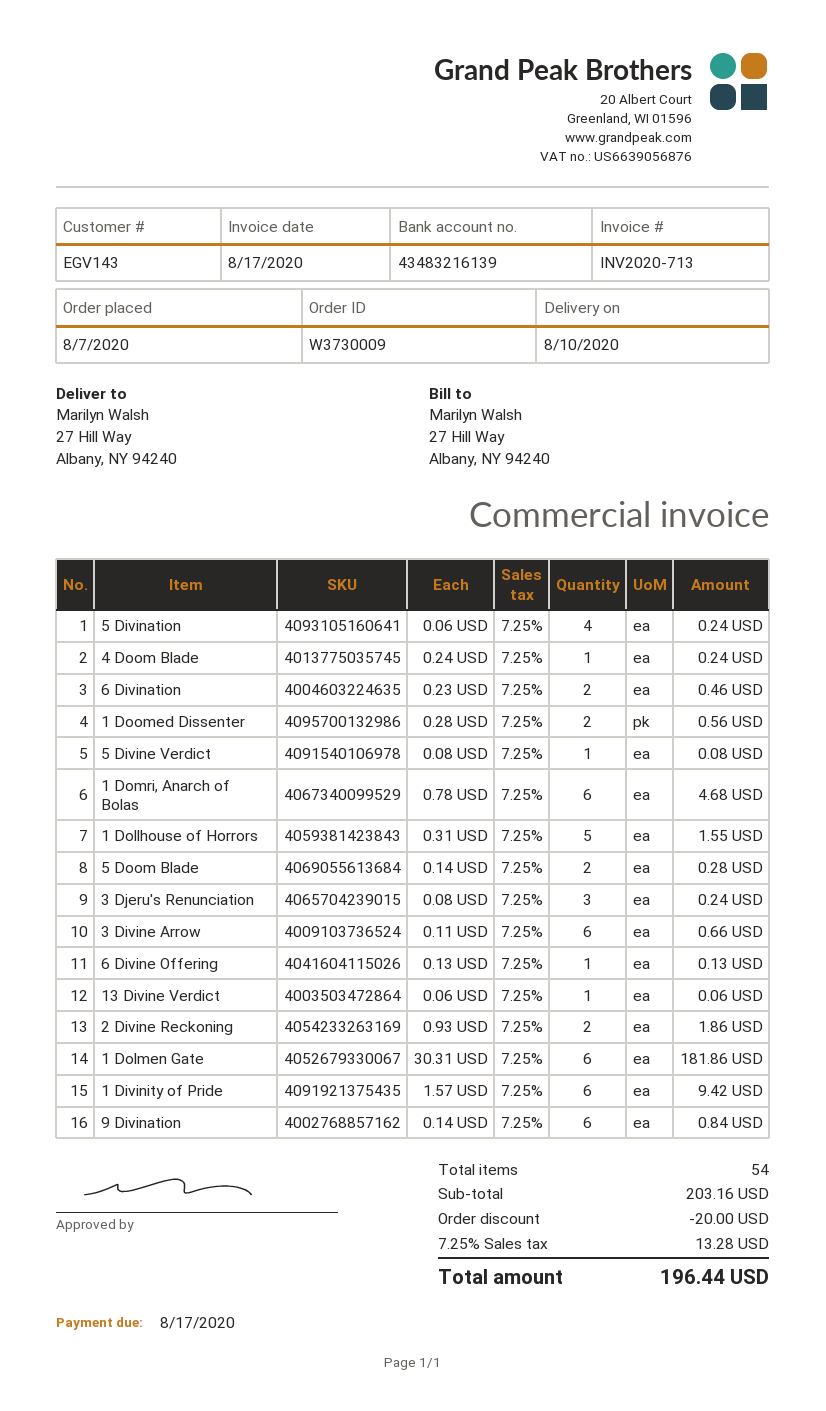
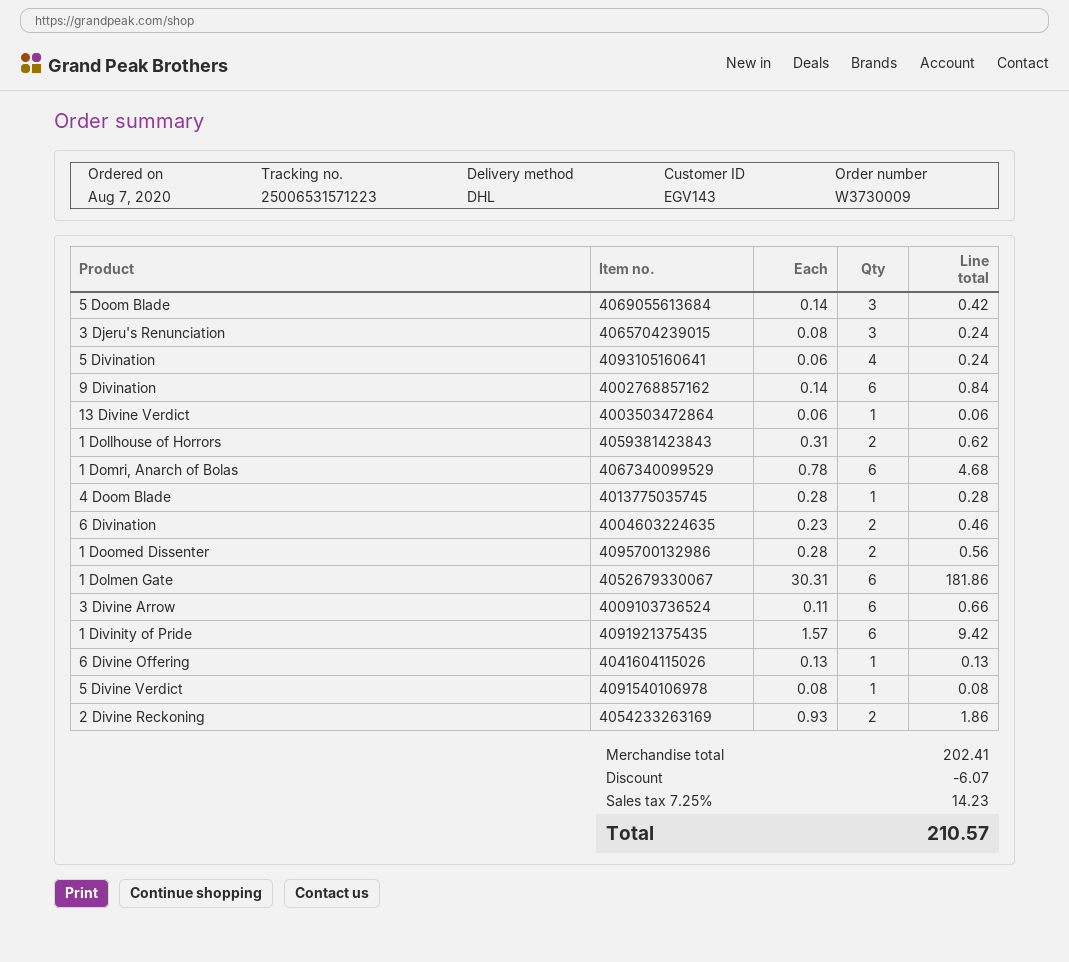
4 Doom Blade: 1 x 0.24 = 0.24 -> 1 x 0.28 = 0.28
1 Dollhouse of Horrors: 5 x 0.31 = 1.55 -> 2 x 0.31 = 0.62
5 Doom Blade: 2 x 0.14 = 0.28 -> 3 x 0.14 = 0.42
subtotal: 203.16 -> 202.41
discount: 20.00 -> 6.07
tax: 7.25% = 13.28 -> 7.25% = 14.23
total: 196.44 -> 210.57

